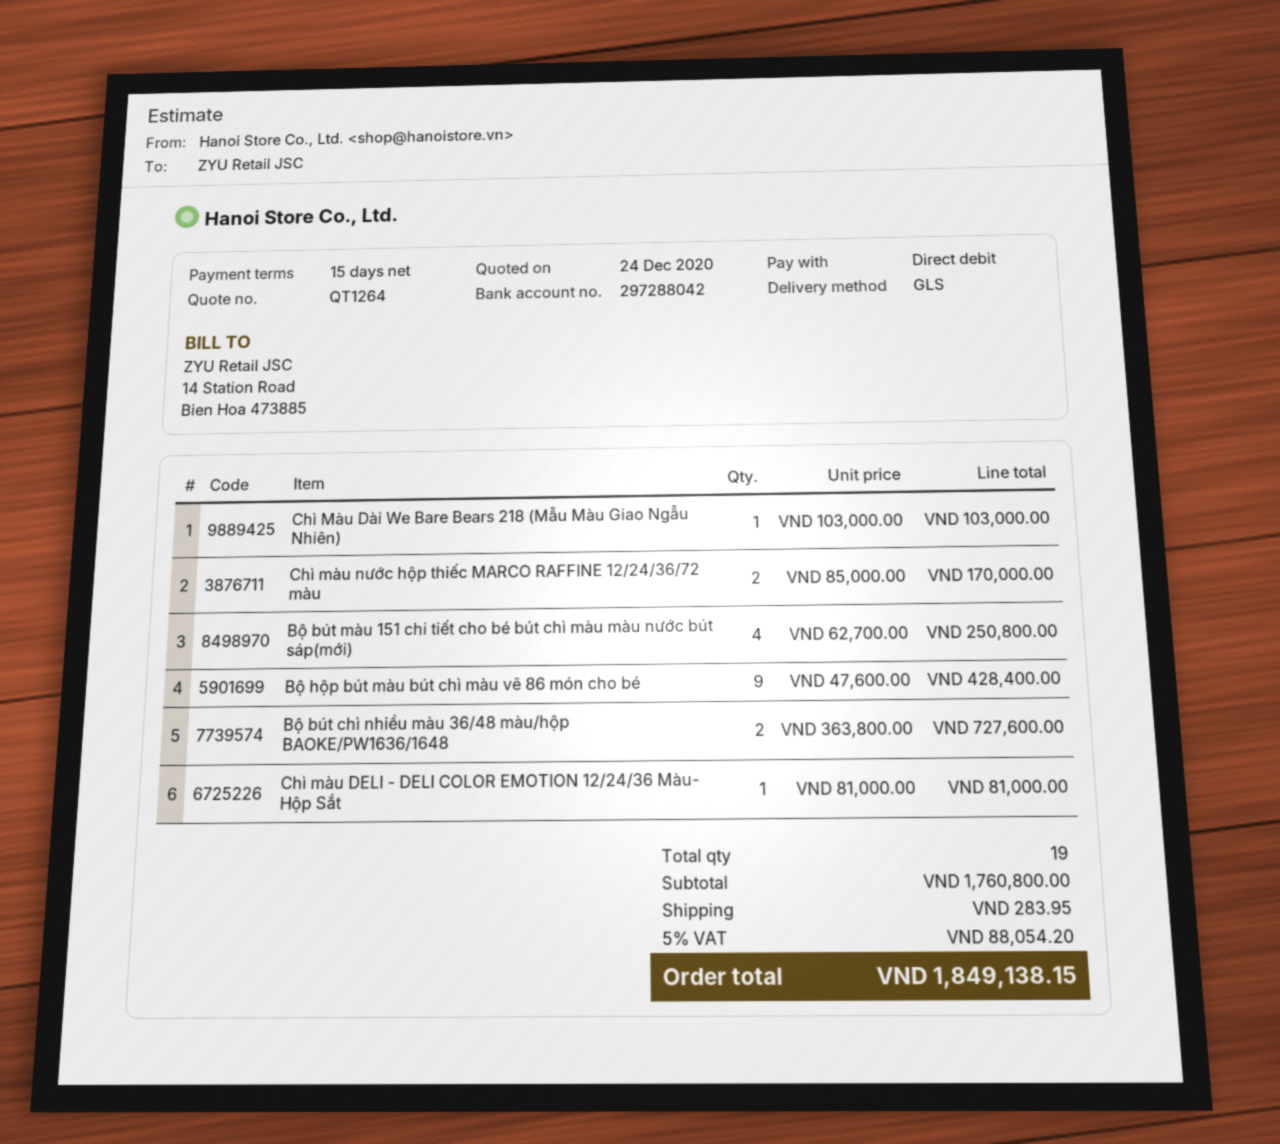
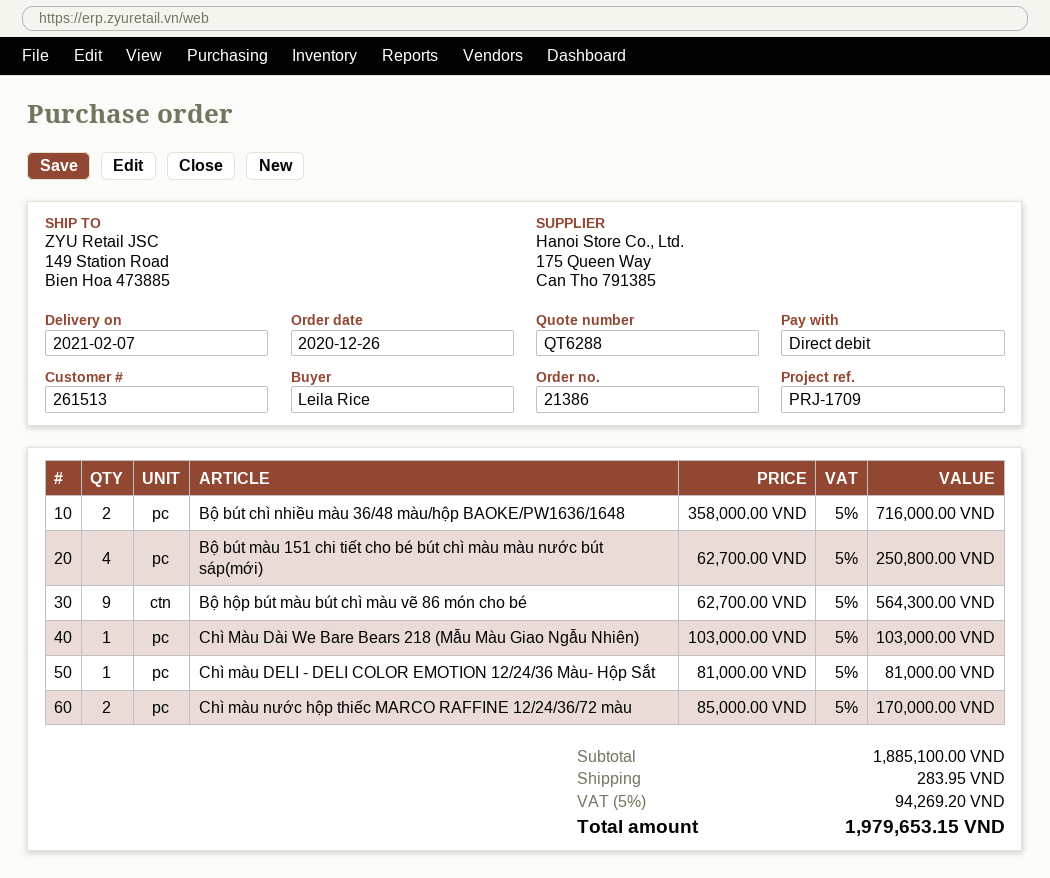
quote number: QT1264 -> QT6288
Bộ hộp bút màu bút chì màu vẽ 86 món cho bé: 9 x 47600.00 = 428400.00 -> 9 x 62700.00 = 564300.00
Bộ bút chì nhiều màu 36/48 màu/hộp BAOKE/PW1636/1648: 2 x 363800.00 = 727600.00 -> 2 x 358000.00 = 716000.00
subtotal: 1760800.00 -> 1885100.00
tax: 5% = 88054.20 -> 5% = 94269.20
total: 1849138.15 -> 1979653.15

